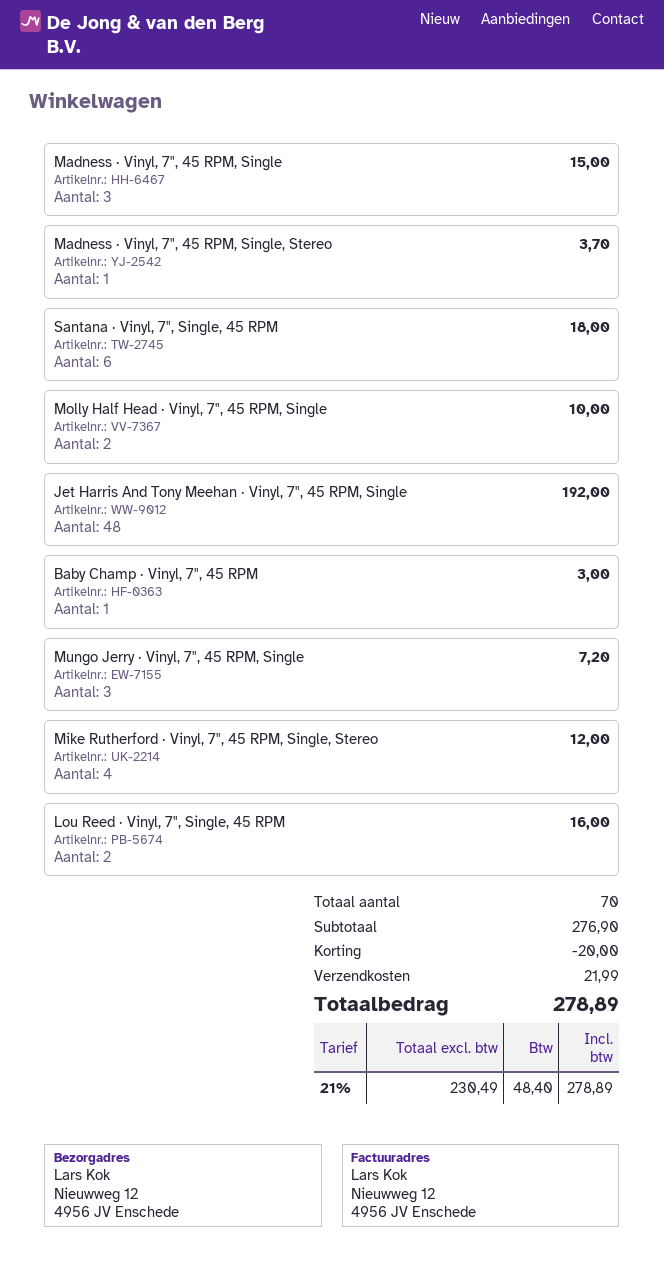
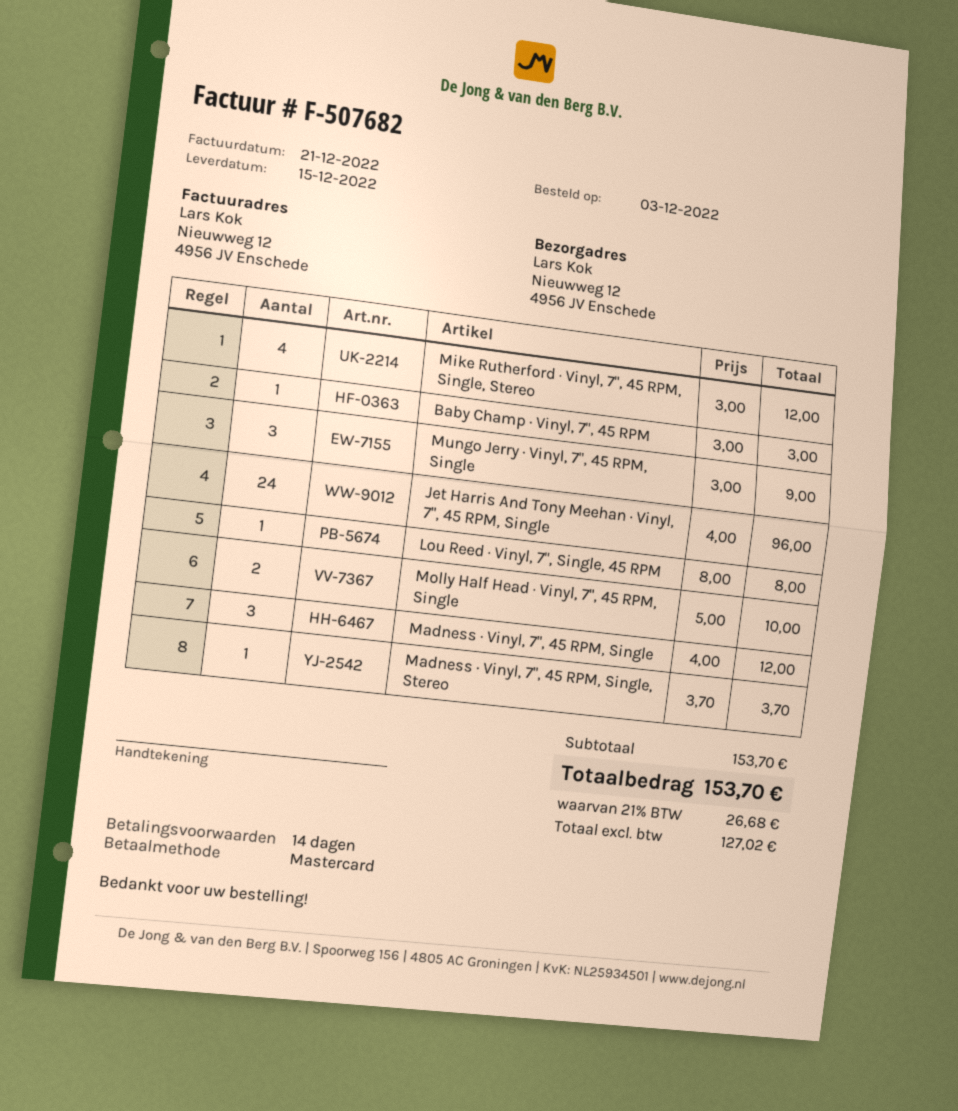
Madness · Vinyl, 7", 45 RPM, Single: 3 for 15.00 -> 3 for 12.00
Santana · Vinyl, 7", Single, 45 RPM: 6 for 18.00 -> none
Jet Harris And Tony Meehan · Vinyl, 7", 45 RPM, Single: 48 for 192.00 -> 24 for 96.00
Mungo Jerry · Vinyl, 7", 45 RPM, Single: 3 for 7.20 -> 3 for 9.00
Lou Reed · Vinyl, 7", Single, 45 RPM: 2 for 16.00 -> 1 for 8.00
subtotal: 276.90 -> 153.70
discount: 20.00 -> none
shipping: 21.99 -> none
net: 230.49 -> 127.02
tax: 21% = 48.40 -> 21% = 26.68
total: 278.89 -> 153.70

